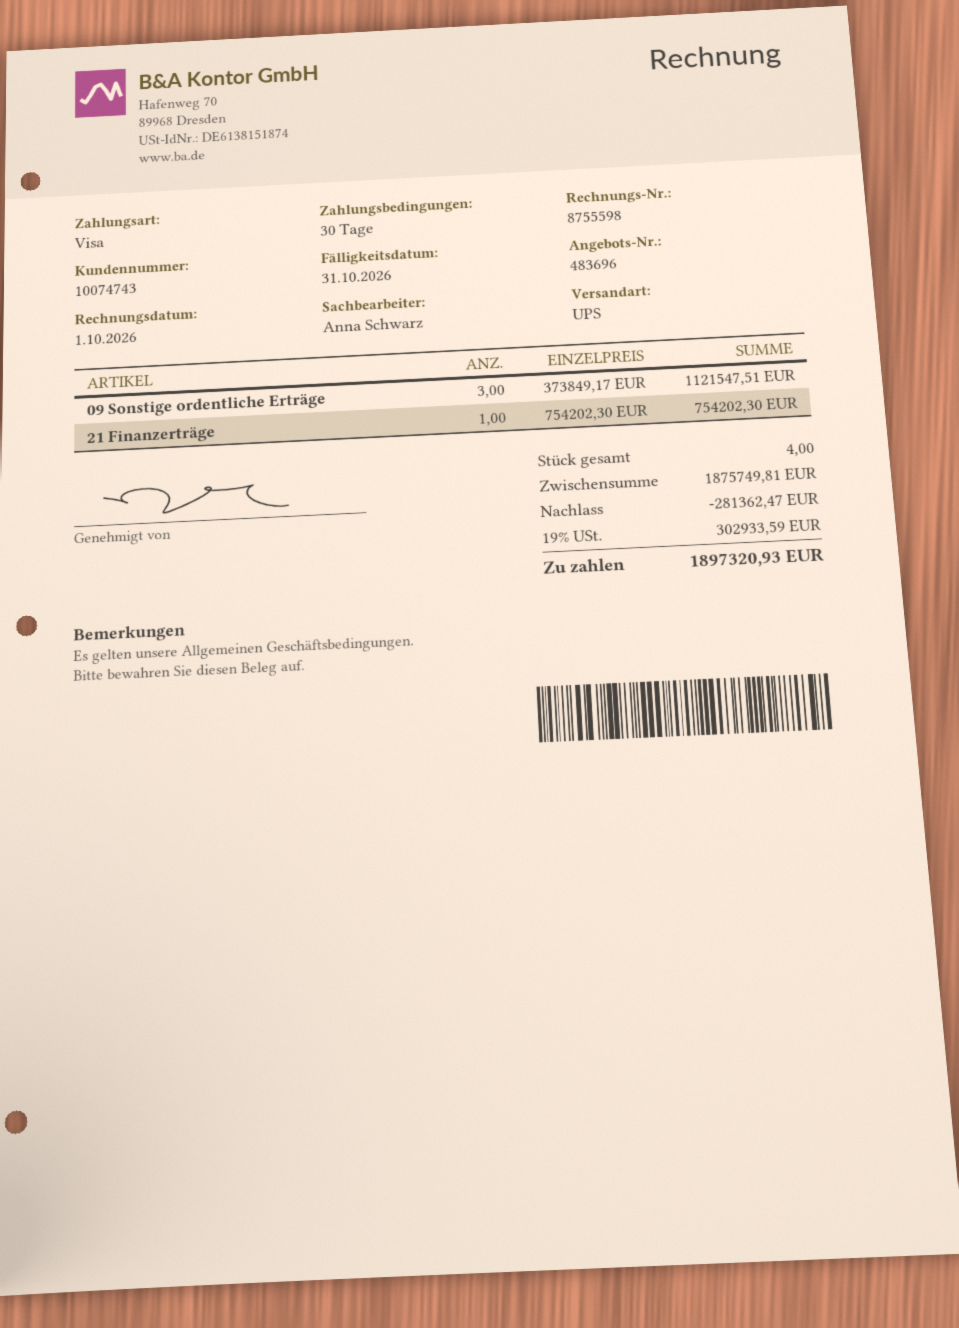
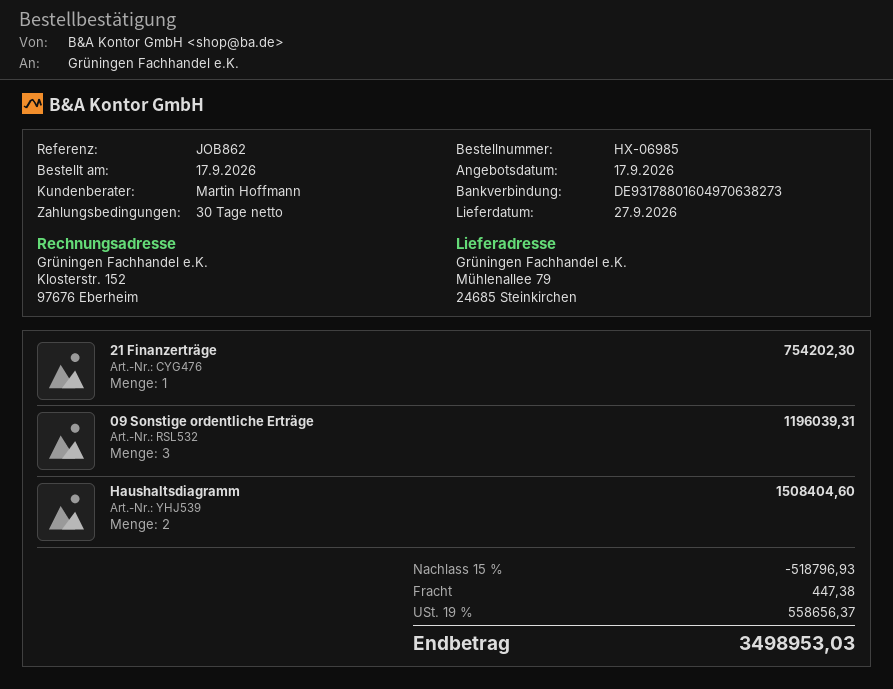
sales rep: Anna Schwarz -> Martin Hoffmann
09 Sonstige ordentliche Erträge: 3 for 1121547.51 -> 3 for 1196039.31
Haushaltsdiagramm: none -> 2 for 1508404.60
discount: 281362.47 -> 518796.93
shipping: none -> 447.38
tax: 19% = 302933.59 -> 19% = 558656.37
total: 1897320.93 -> 3498953.03

